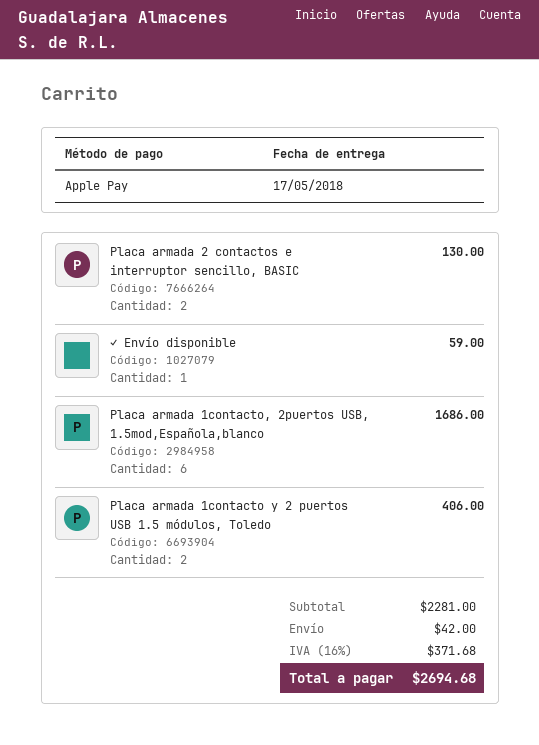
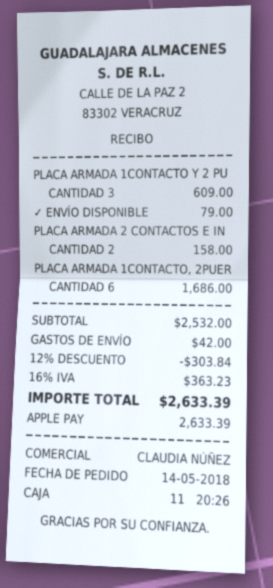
Placa armada 2 contactos e interruptor sencillo, BASIC: 2 for 130.00 -> 2 for 158.00
✓ Envío disponible: 1 for 59.00 -> 1 for 79.00
Placa armada 1contacto y 2 puertos USB 1.5 módulos, Toledo: 2 for 406.00 -> 3 for 609.00
subtotal: 2281.00 -> 2532.00
discount: none -> 12% = 303.84
tax: 16% = 371.68 -> 16% = 363.23
total: 2694.68 -> 2633.39

